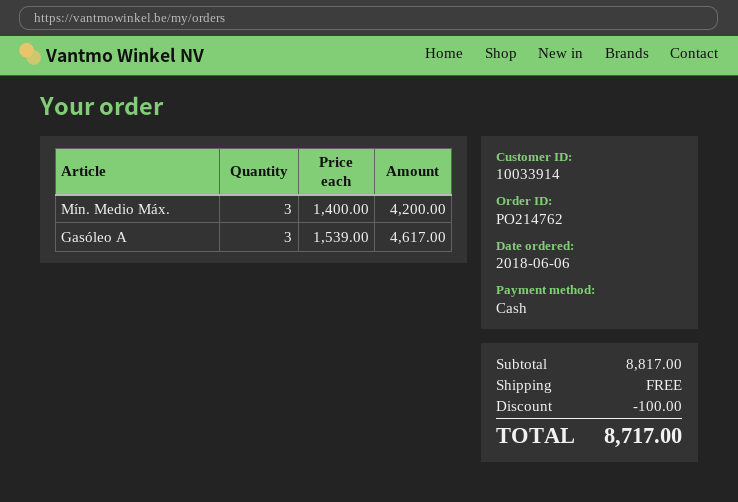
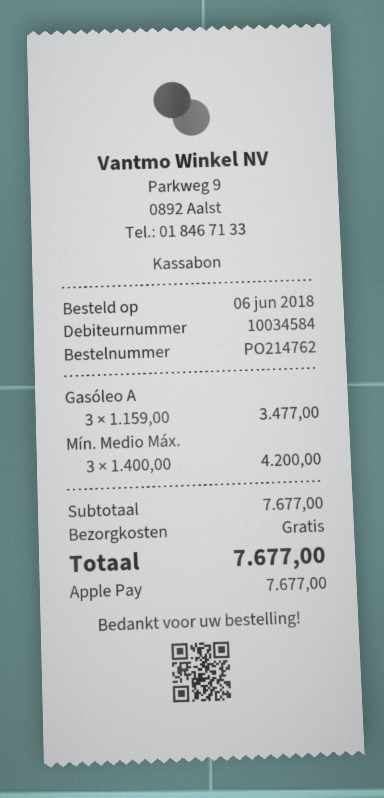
customer number: 10033914 -> 10034584
payment method: cash -> Apple Pay
Gasóleo A: 3 x 1539.00 = 4617.00 -> 3 x 1159.00 = 3477.00
subtotal: 8817.00 -> 7677.00
discount: 100.00 -> none
total: 8717.00 -> 7677.00

